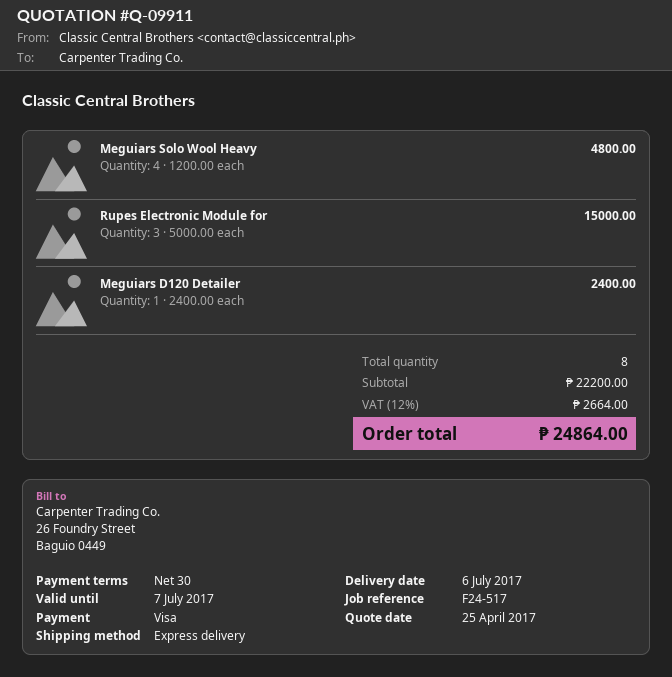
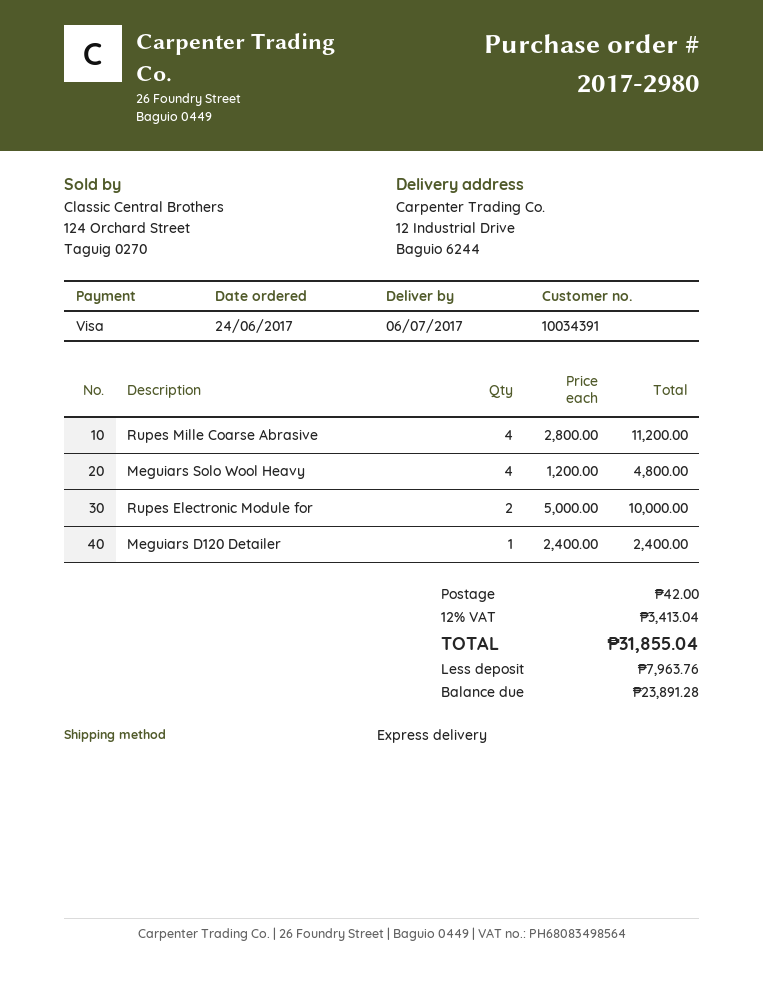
Rupes Electronic Module for: 3 x 5000.00 = 15000.00 -> 2 x 5000.00 = 10000.00
Rupes Mille Coarse Abrasive: none -> 4 x 2800.00 = 11200.00
shipping: none -> 42.00
tax: 12% = 2664.00 -> 12% = 3413.04
total: 24864.00 -> 31855.04

